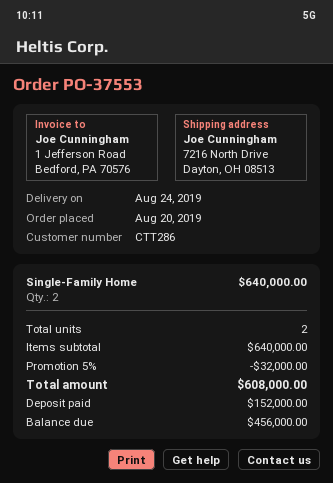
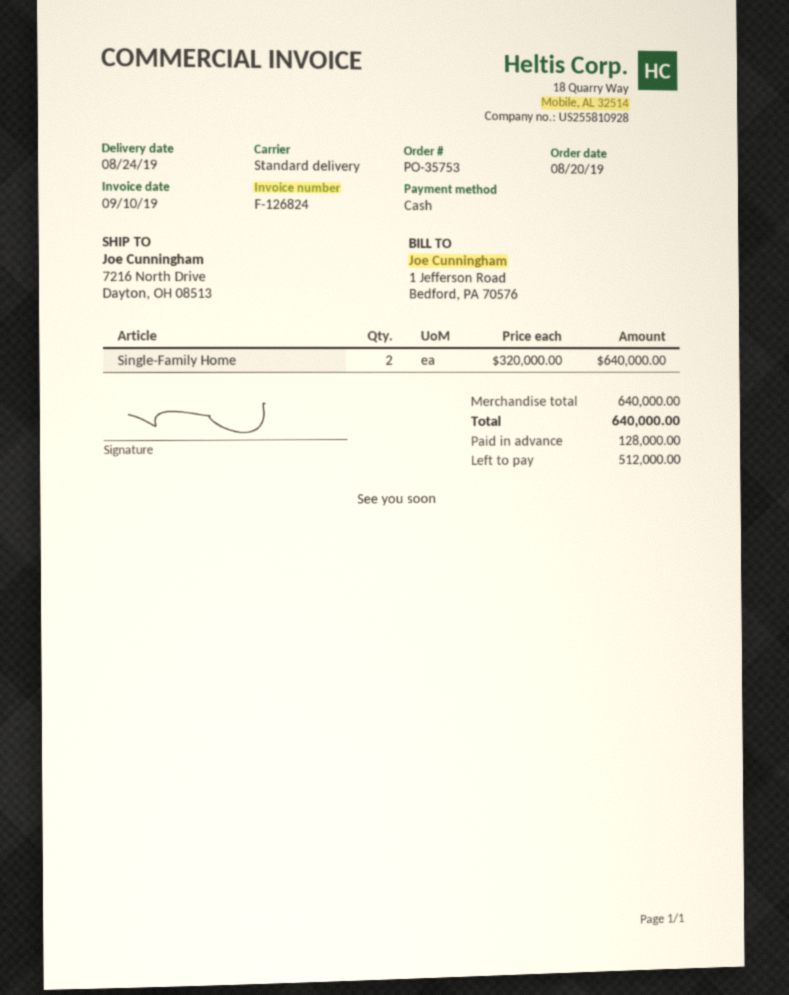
order number: PO-37553 -> PO-35753
discount: 5% = 32000.00 -> none
total: 608000.00 -> 640000.00
deposit: 152000.00 -> 128000.00
balance: 456000.00 -> 512000.00

